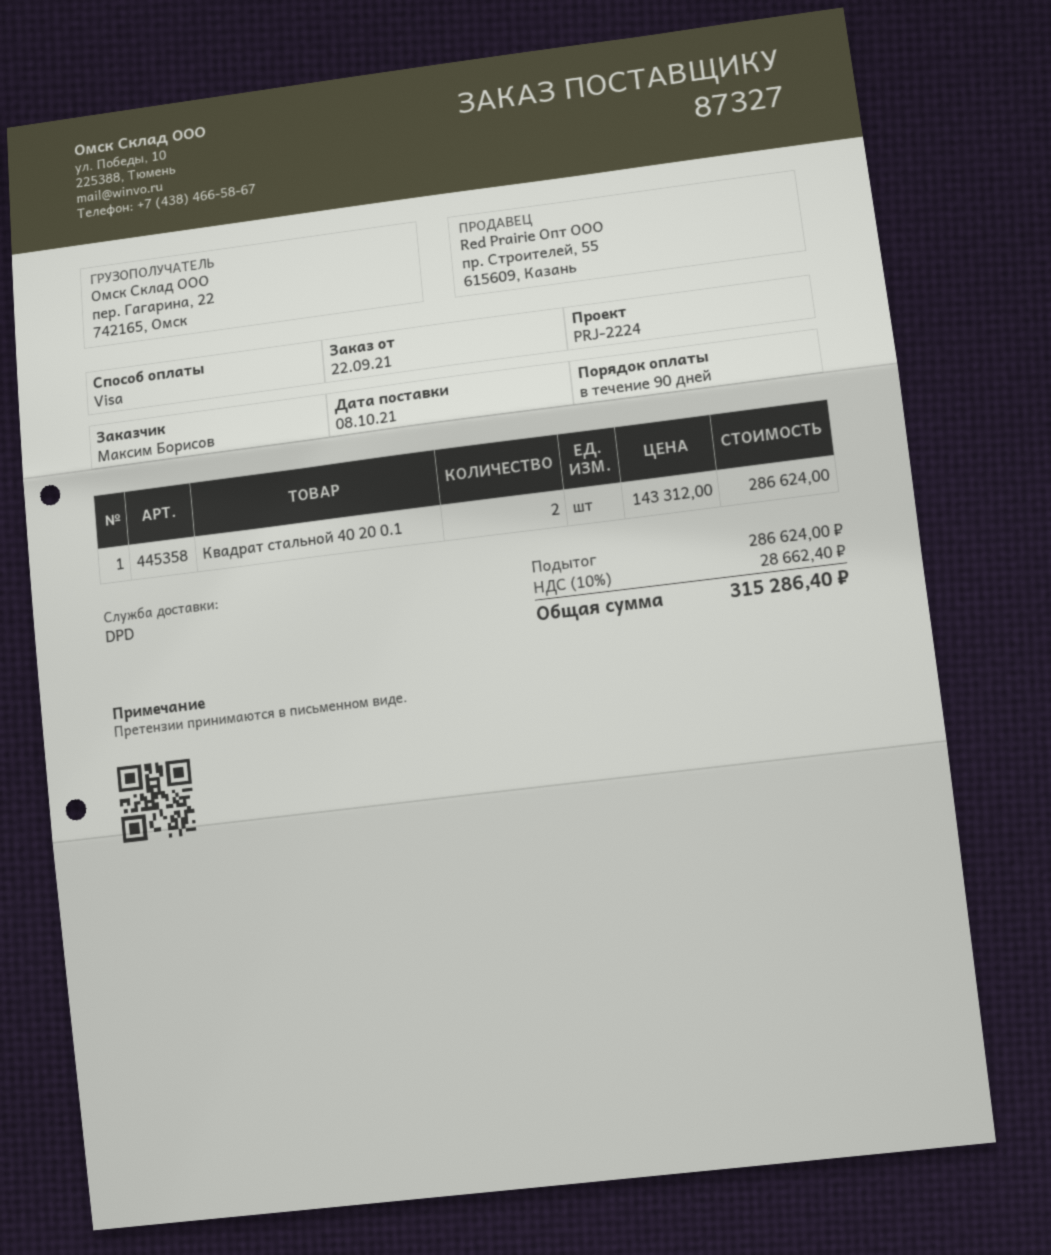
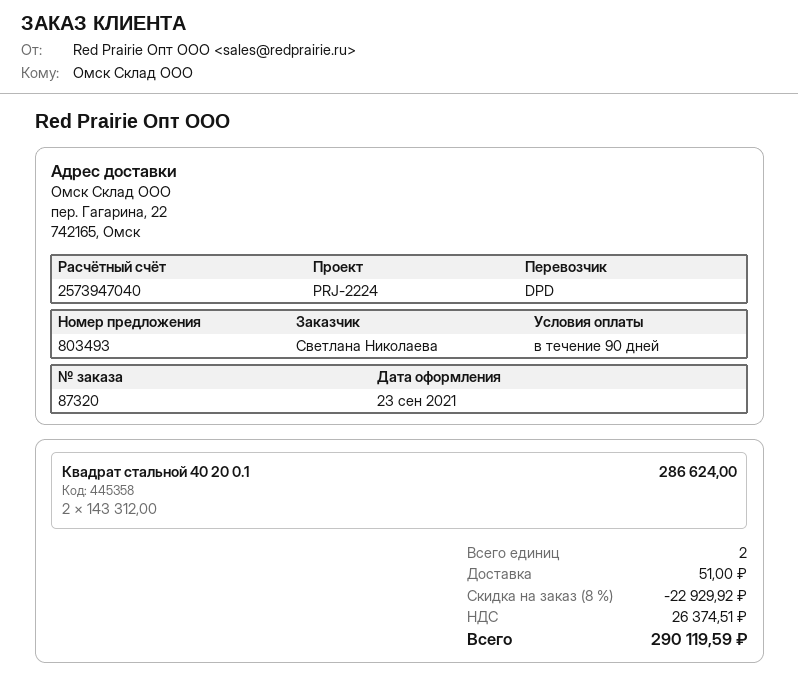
order number: 87327 -> 87320
order date: 2021-09-22 -> 2021-09-23
ordered by: Максим Борисов -> Светлана Николаева
discount: none -> 8% = 22929.92
shipping: none -> 51.00
tax: 28662.40 -> 26374.51
total: 315286.40 -> 290119.59

